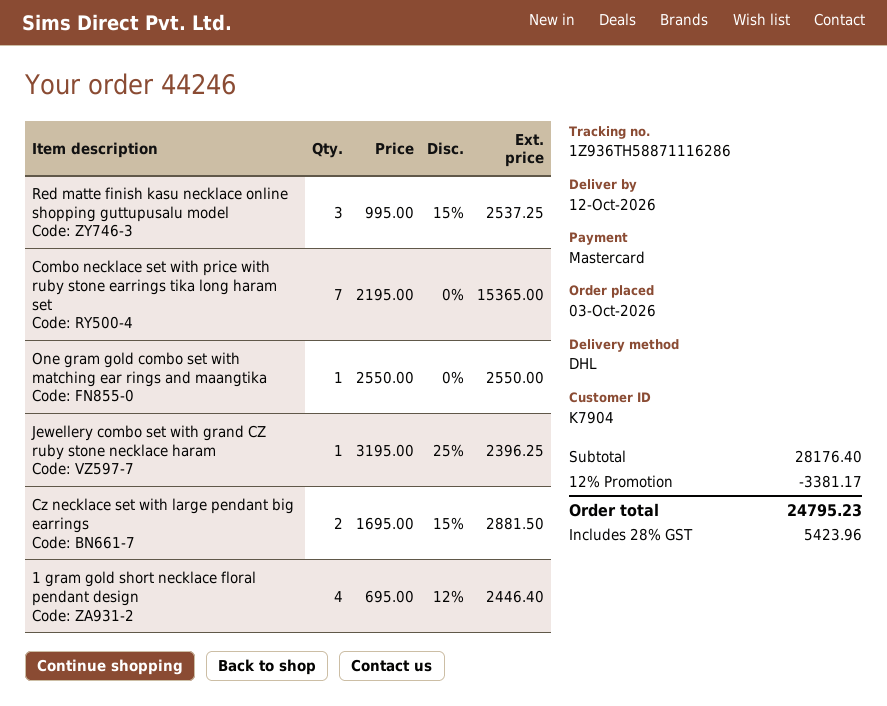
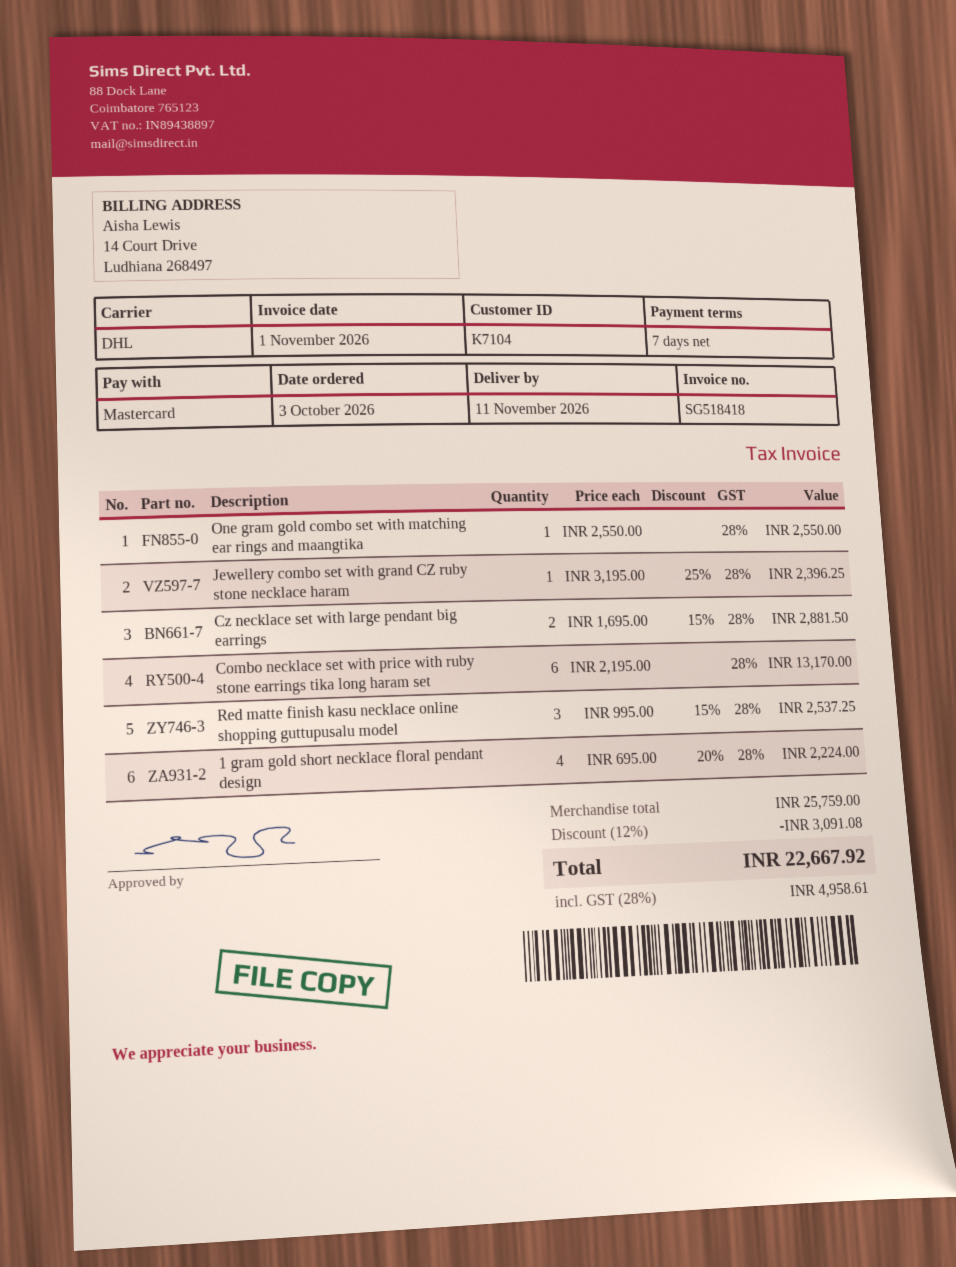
delivery date: 2026-10-12 -> 2026-11-11
customer number: K7904 -> K7104
Combo necklace set with price with ruby stone earrings tika long haram set: 7 x 2195.00 = 15365.00 -> 6 x 2195.00 = 13170.00
1 gram gold short necklace floral pendant design: 4 x 695.00 - 12% = 2446.40 -> 4 x 695.00 - 20% = 2224.00
subtotal: 28176.40 -> 25759.00
discount: 12% = 3381.17 -> 12% = 3091.08
tax: 28% = 5423.96 -> 28% = 4958.61
total: 24795.23 -> 22667.92

